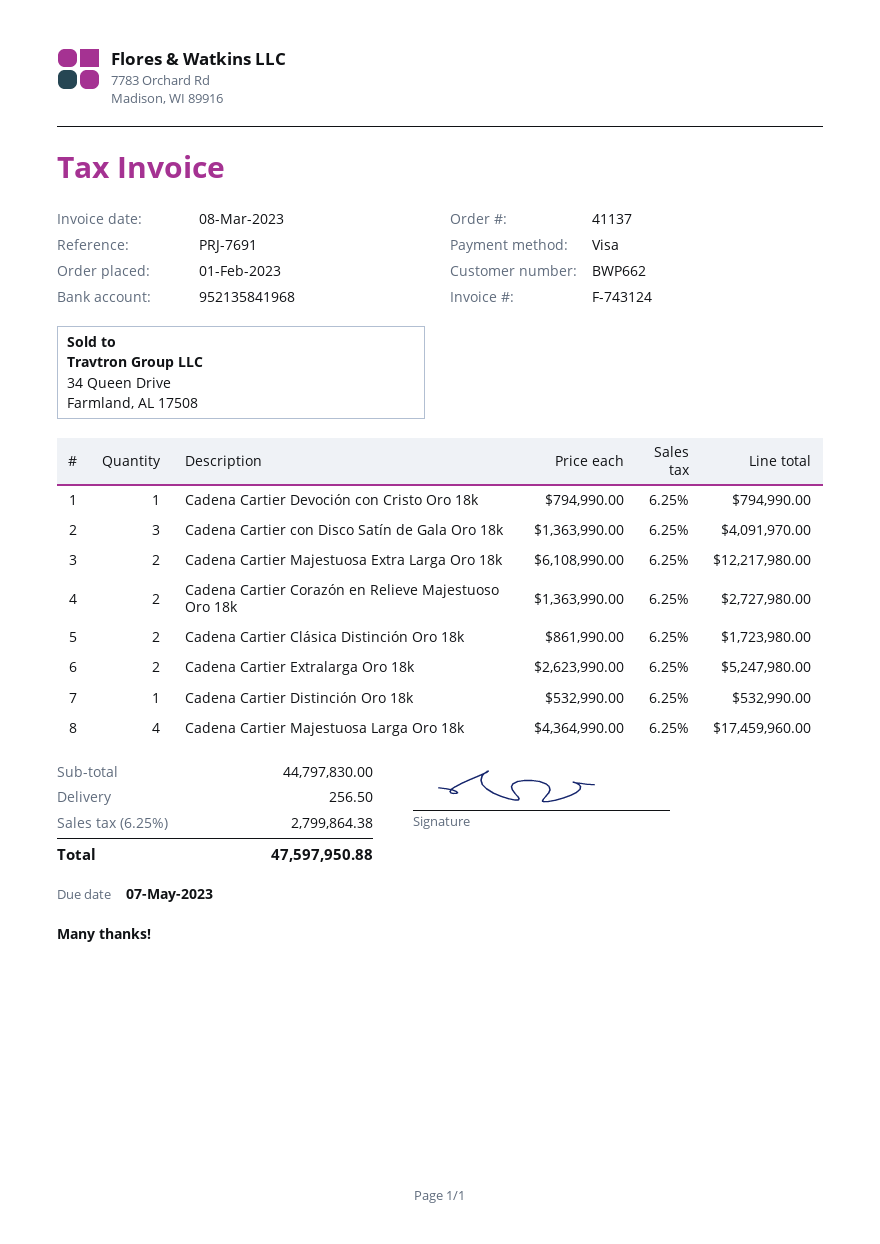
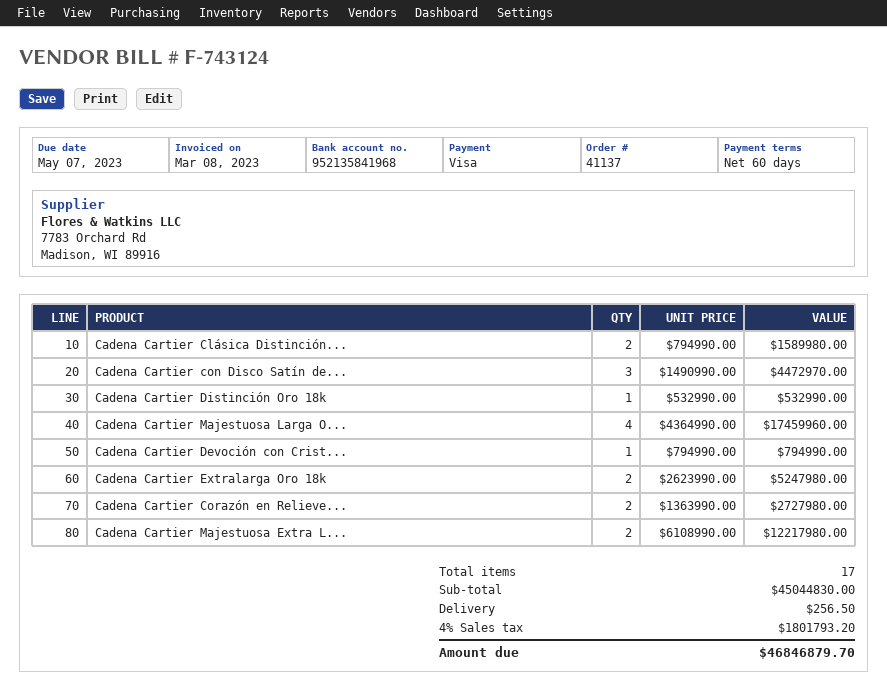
Cadena Cartier con Disco Satín de Gala Oro 18k: 3 x 1363990.00 = 4091970.00 -> 3 x 1490990.00 = 4472970.00
Cadena Cartier Clásica Distinción Oro 18k: 2 x 861990.00 = 1723980.00 -> 2 x 794990.00 = 1589980.00
subtotal: 44797830.00 -> 45044830.00
tax: 6.25% = 2799864.38 -> 4% = 1801793.20
total: 47597950.88 -> 46846879.70

